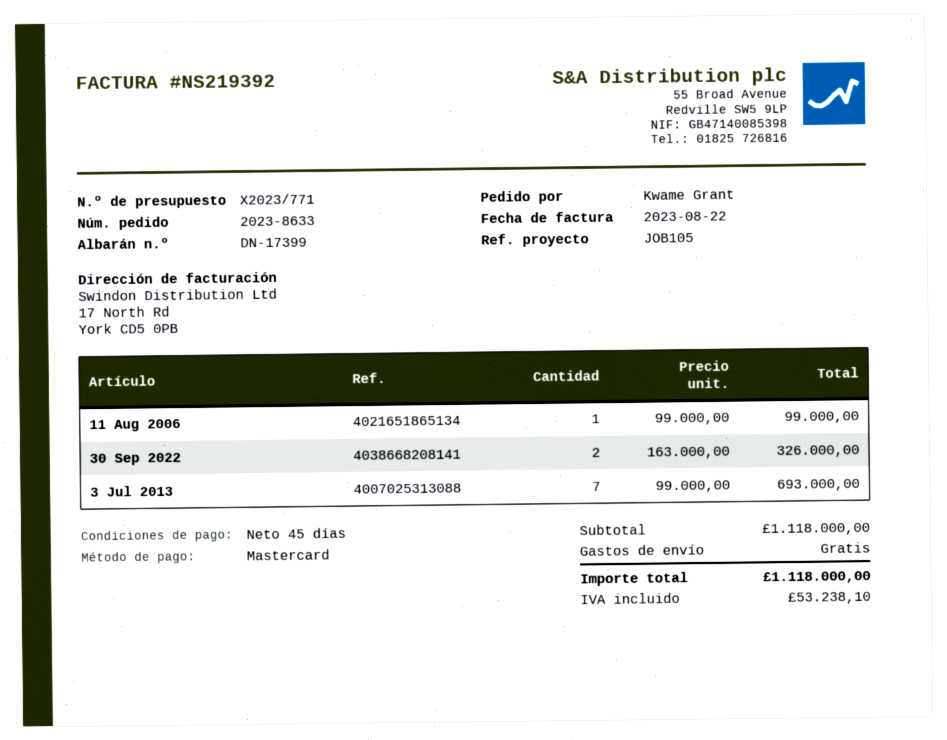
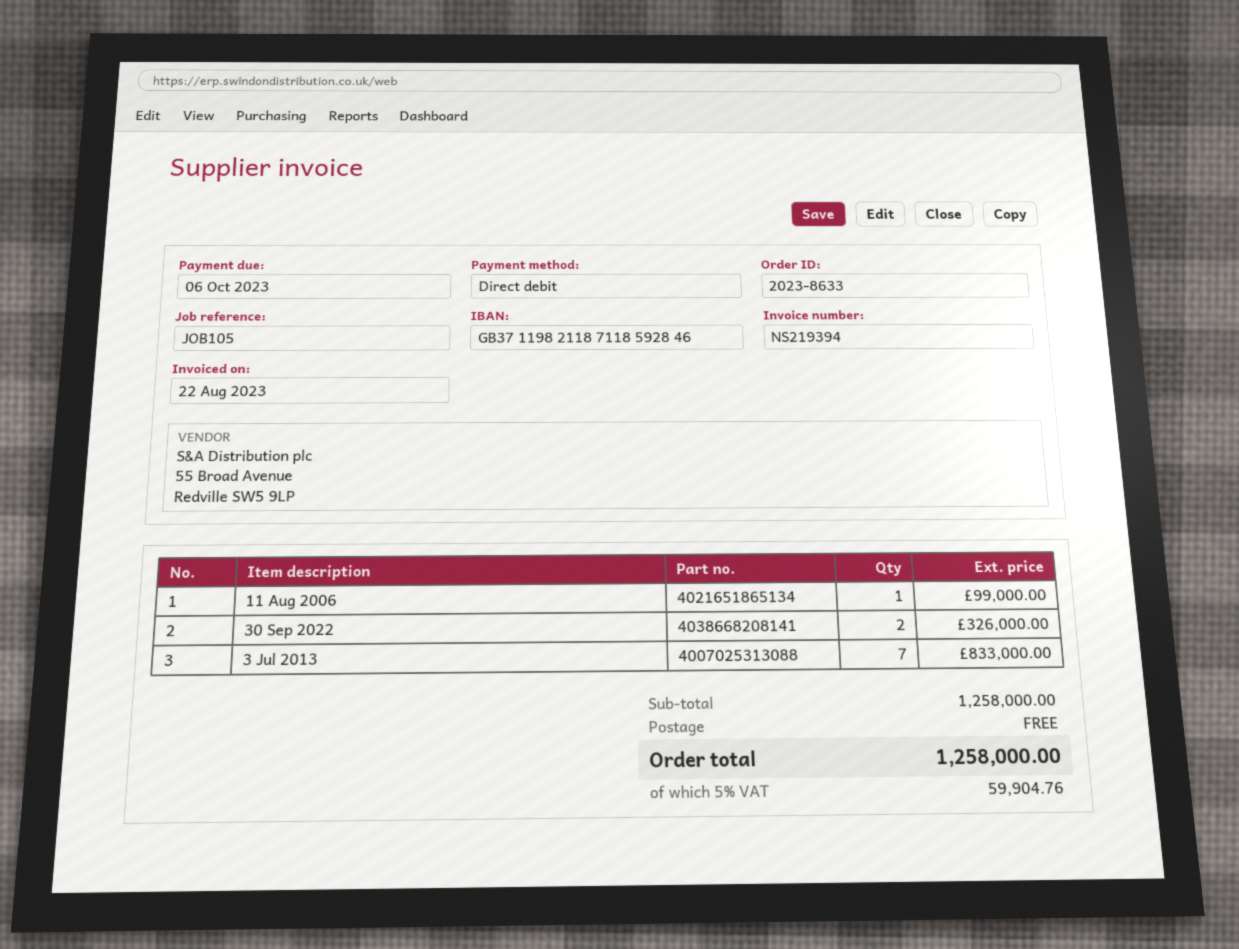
invoice number: NS219392 -> NS219394
payment method: Mastercard -> direct debit
3 Jul 2013: 7 for 693000.00 -> 7 for 833000.00
subtotal: 1118000.00 -> 1258000.00
tax: 53238.10 -> 59904.76
total: 1118000.00 -> 1258000.00

